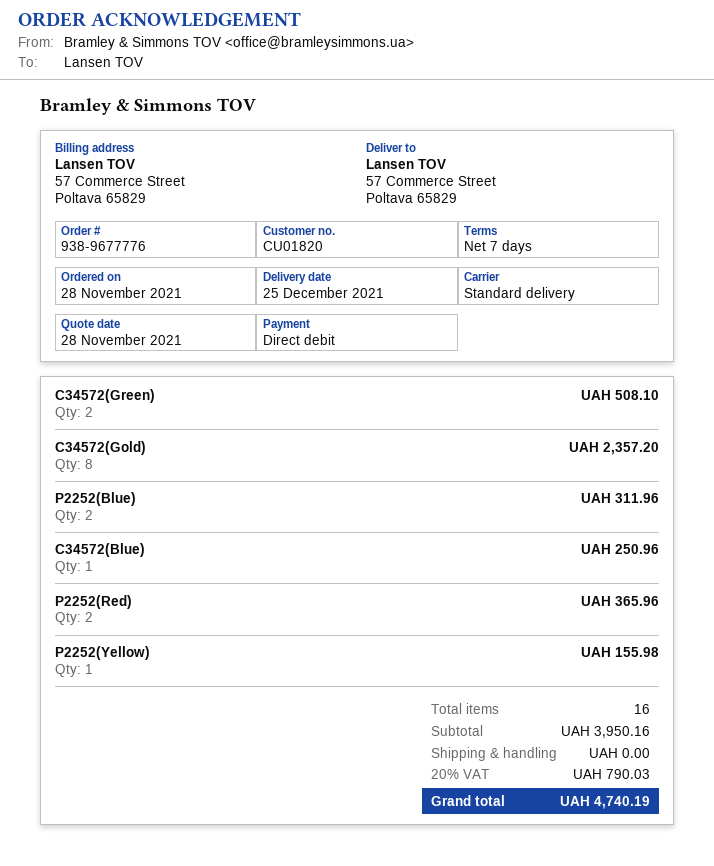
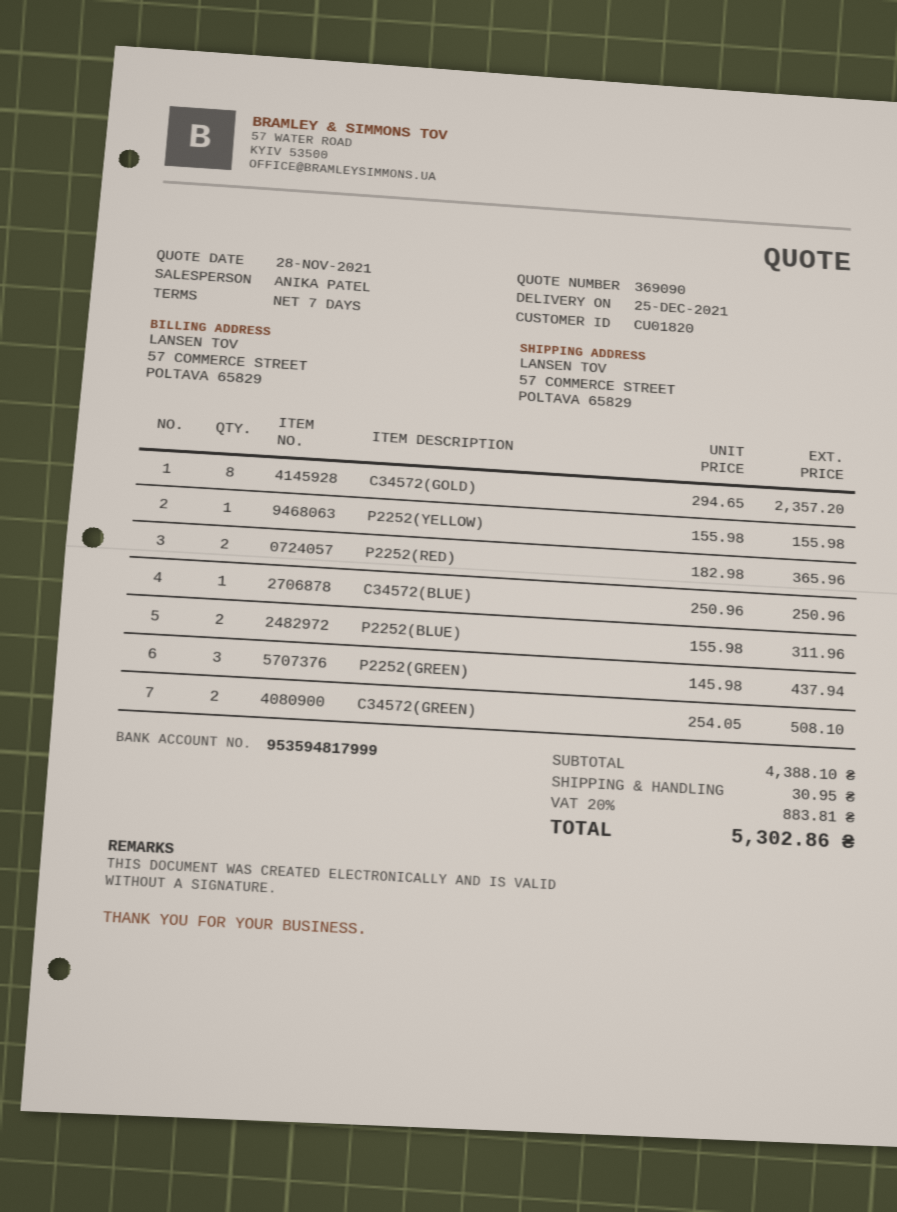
P2252(GREEN): none -> 3 for 437.94
subtotal: 3950.16 -> 4388.10
shipping: 0.00 -> 30.95
tax: 20% = 790.03 -> 20% = 883.81
total: 4740.19 -> 5302.86

